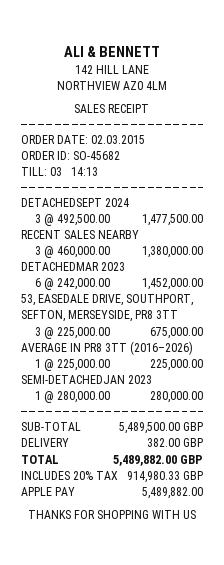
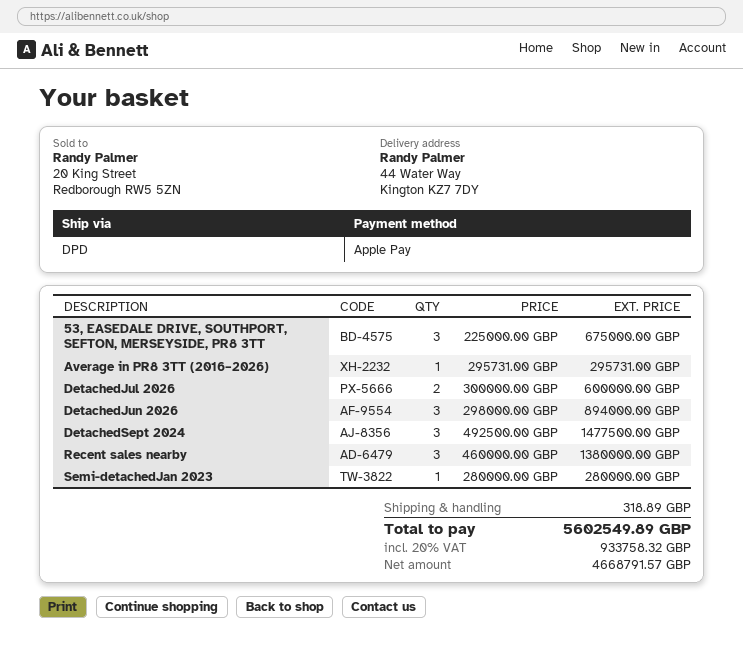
DETACHEDMAR 2023: 6 x 242000.00 = 1452000.00 -> none
AVERAGE IN PR8 3TT (2016–2026): 1 x 225000.00 = 225000.00 -> 1 x 295731.00 = 295731.00
DetachedJul 2026: none -> 2 x 300000.00 = 600000.00
DetachedJun 2026: none -> 3 x 298000.00 = 894000.00
shipping: 382.00 -> 318.89
tax: 20% = 914980.33 -> 20% = 933758.32
total: 5489882.00 -> 5602549.89

